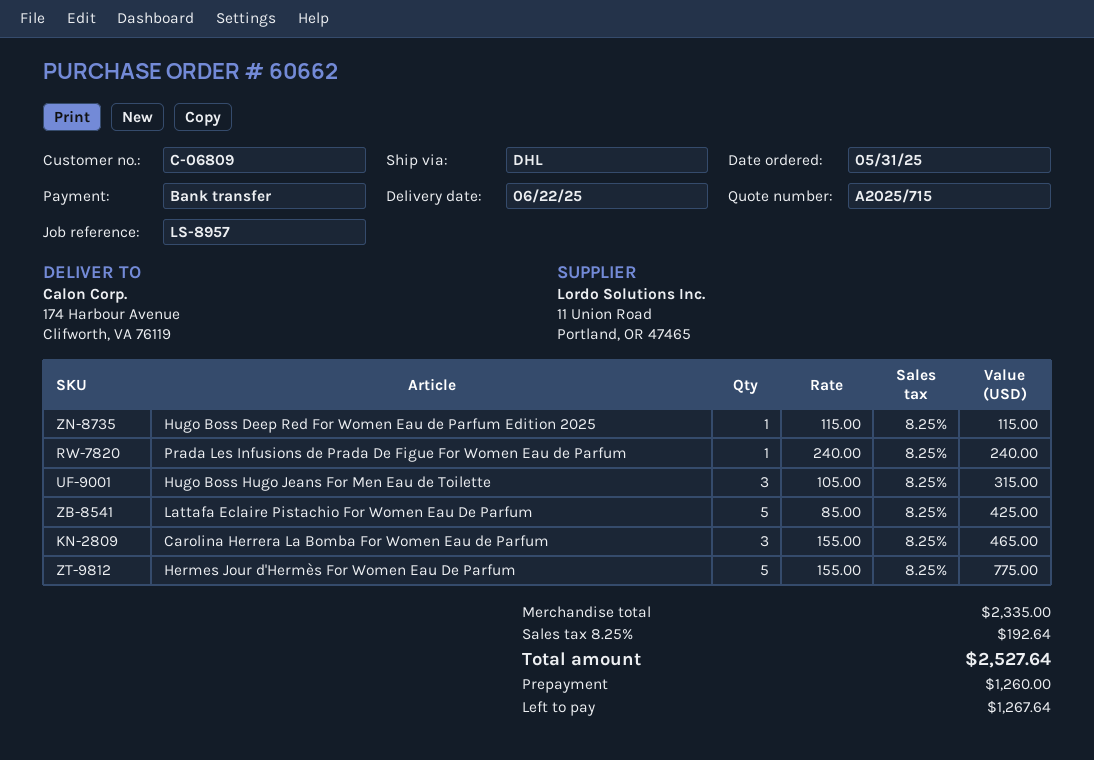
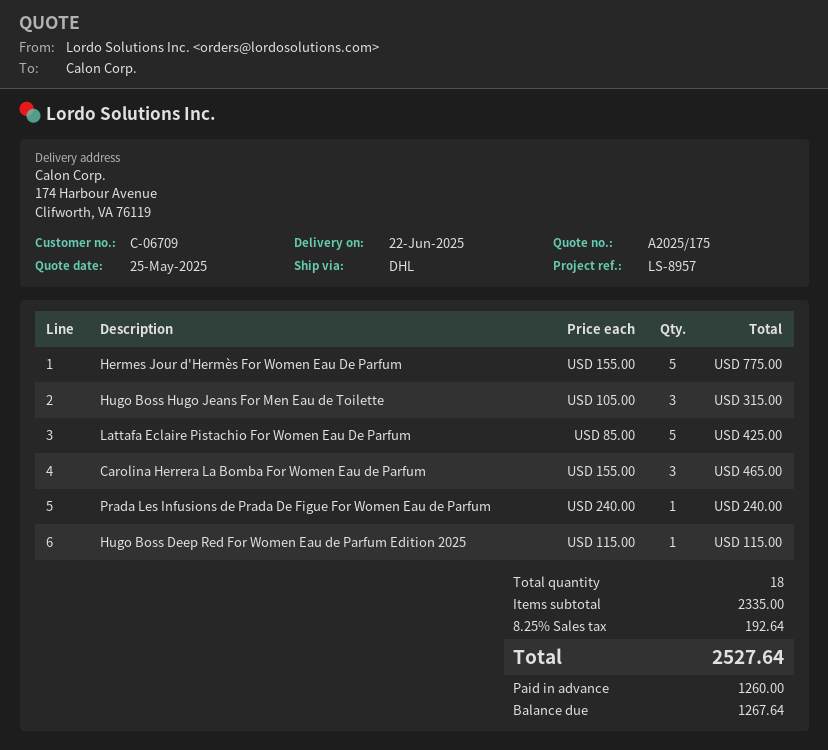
quote number: A2025/715 -> A2025/175
customer number: C-06809 -> C-06709

